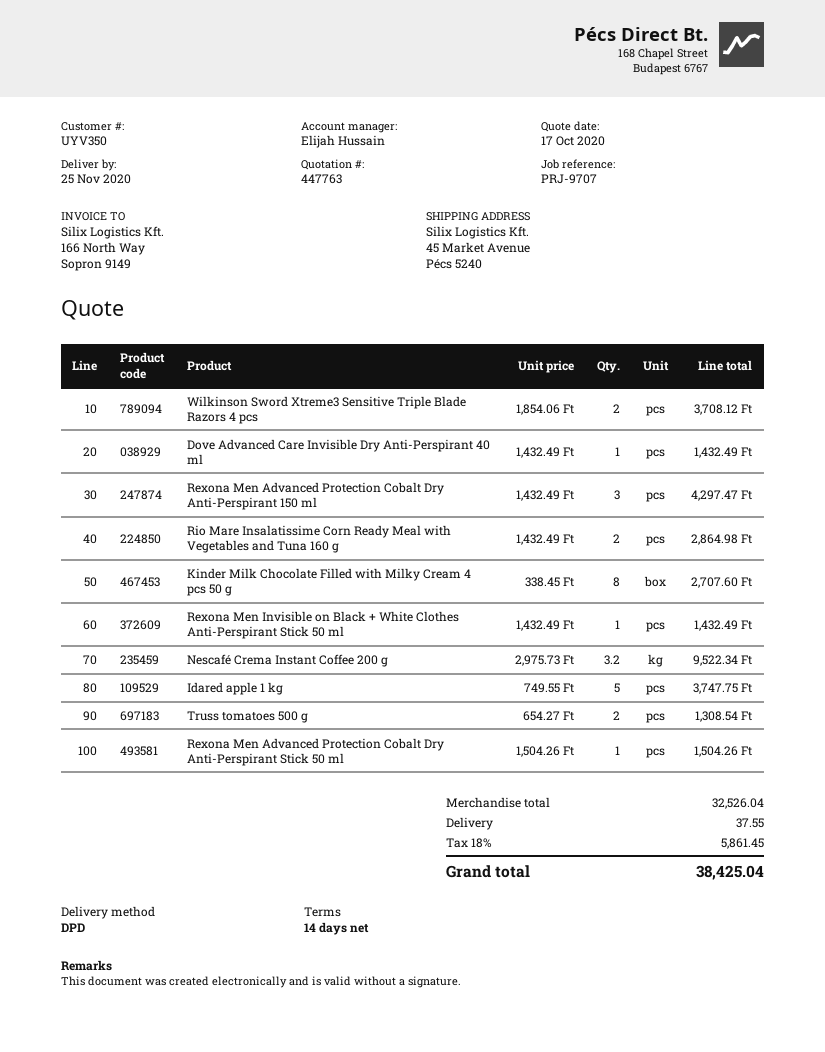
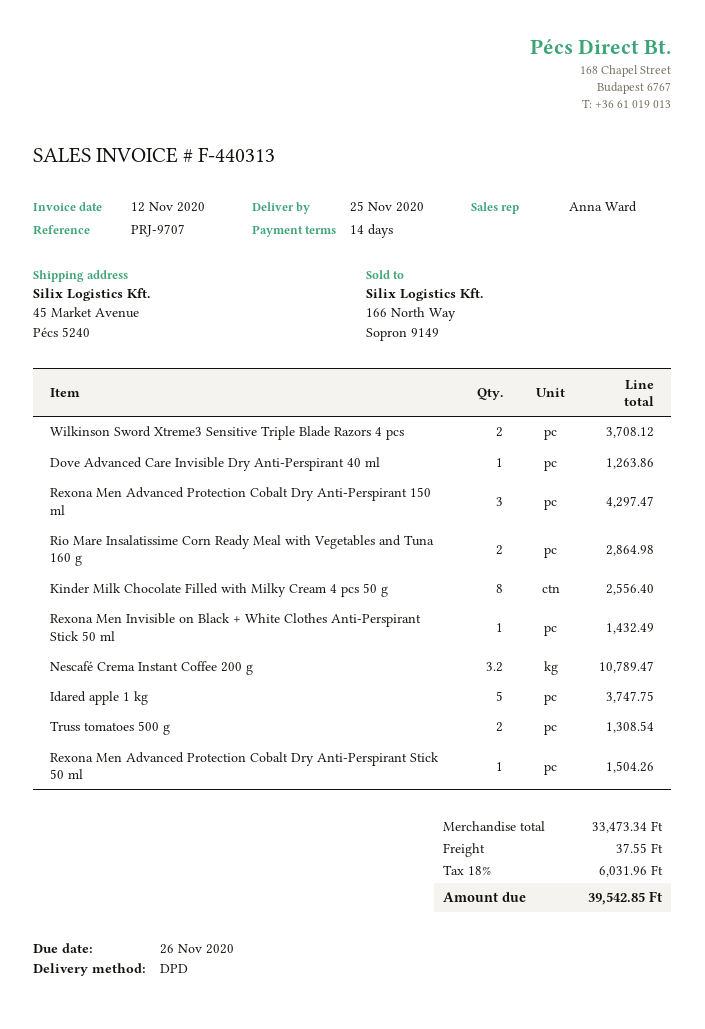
sales rep: Elijah Hussain -> Anna Ward
Dove Advanced Care Invisible Dry Anti-Perspirant 40 ml: 1 for 1432.49 -> 1 for 1263.86
Kinder Milk Chocolate Filled with Milky Cream 4 pcs 50 g: 8 for 2707.60 -> 8 for 2556.40
Nescafé Crema Instant Coffee 200 g: 3.2 for 9522.34 -> 3.2 for 10789.47
subtotal: 32526.04 -> 33473.34
tax: 18% = 5861.45 -> 18% = 6031.96
total: 38425.04 -> 39542.85

